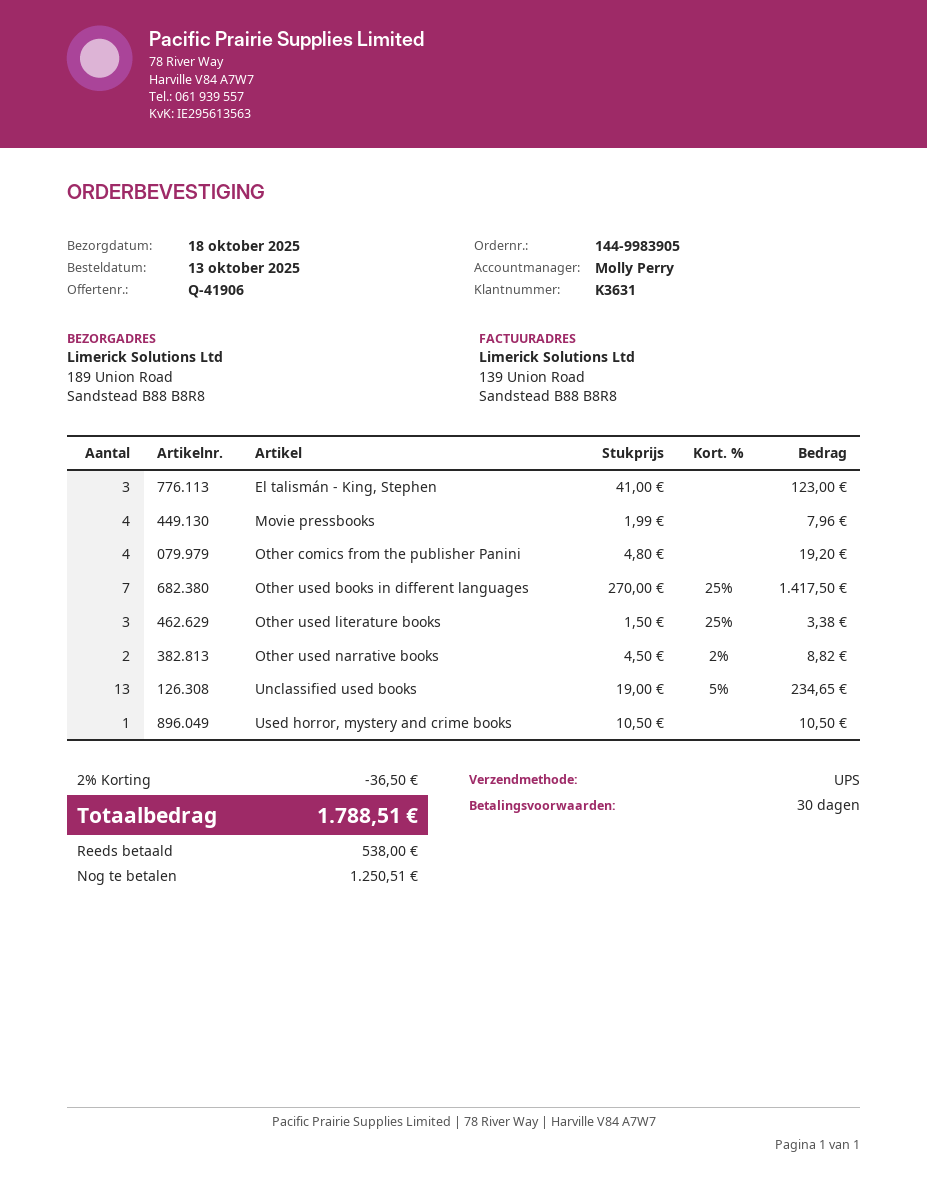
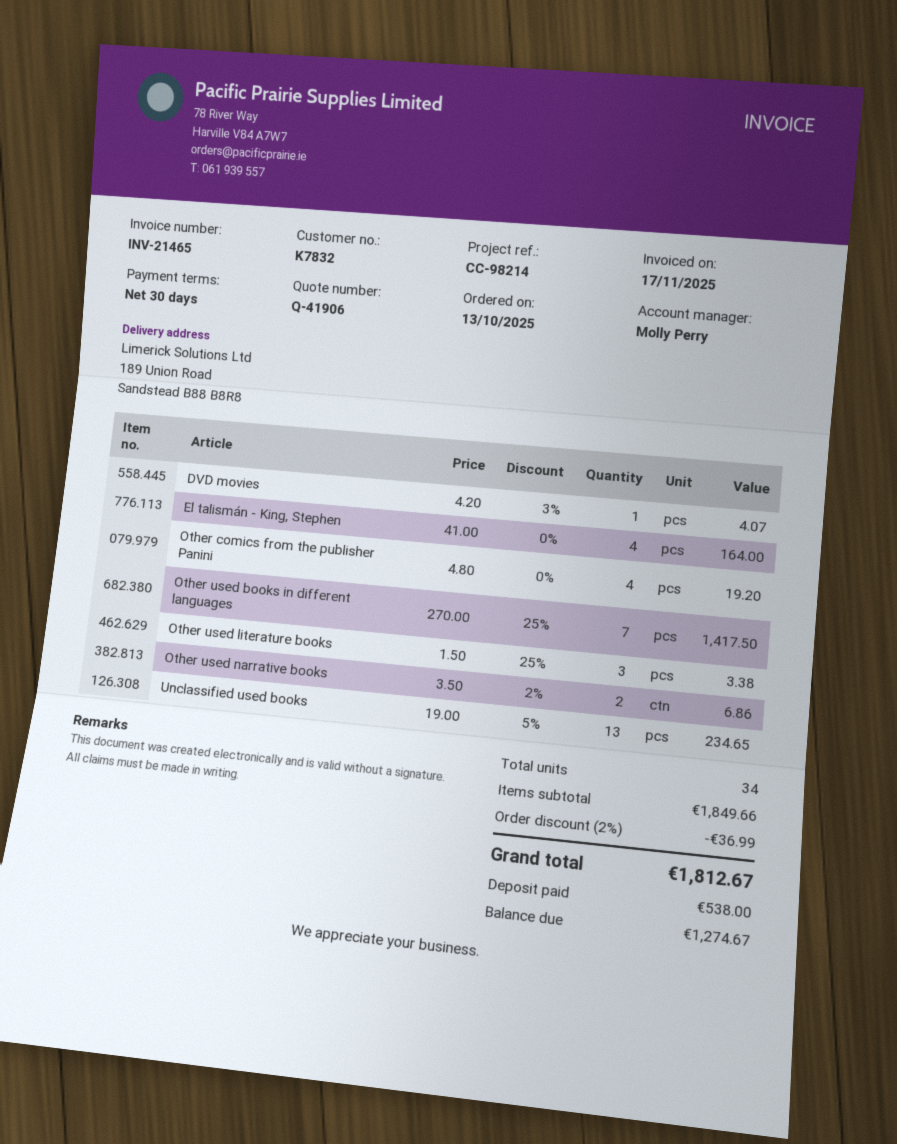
customer number: K3631 -> K7832
El talismán - King, Stephen: 3 x 41.00 = 123.00 -> 4 x 41.00 = 164.00
Movie pressbooks: 4 x 1.99 = 7.96 -> none
Other used narrative books: 2 x 4.50 - 2% = 8.82 -> 2 x 3.50 - 2% = 6.86
Used horror, mystery and crime books: 1 x 10.50 = 10.50 -> none
DVD movies: none -> 1 x 4.20 - 3% = 4.07
discount: 2% = 36.50 -> 2% = 36.99
total: 1788.51 -> 1812.67
balance: 1250.51 -> 1274.67

